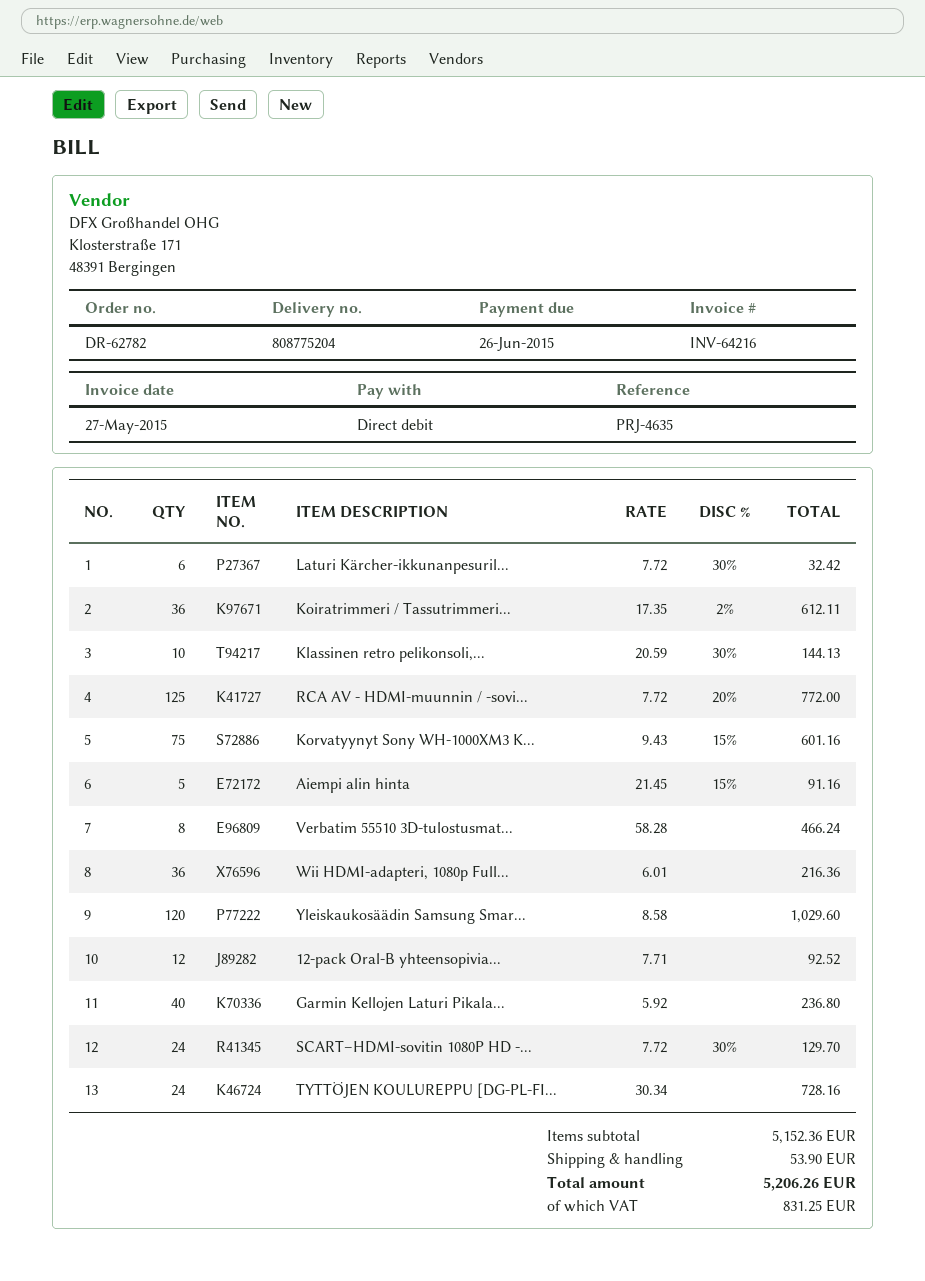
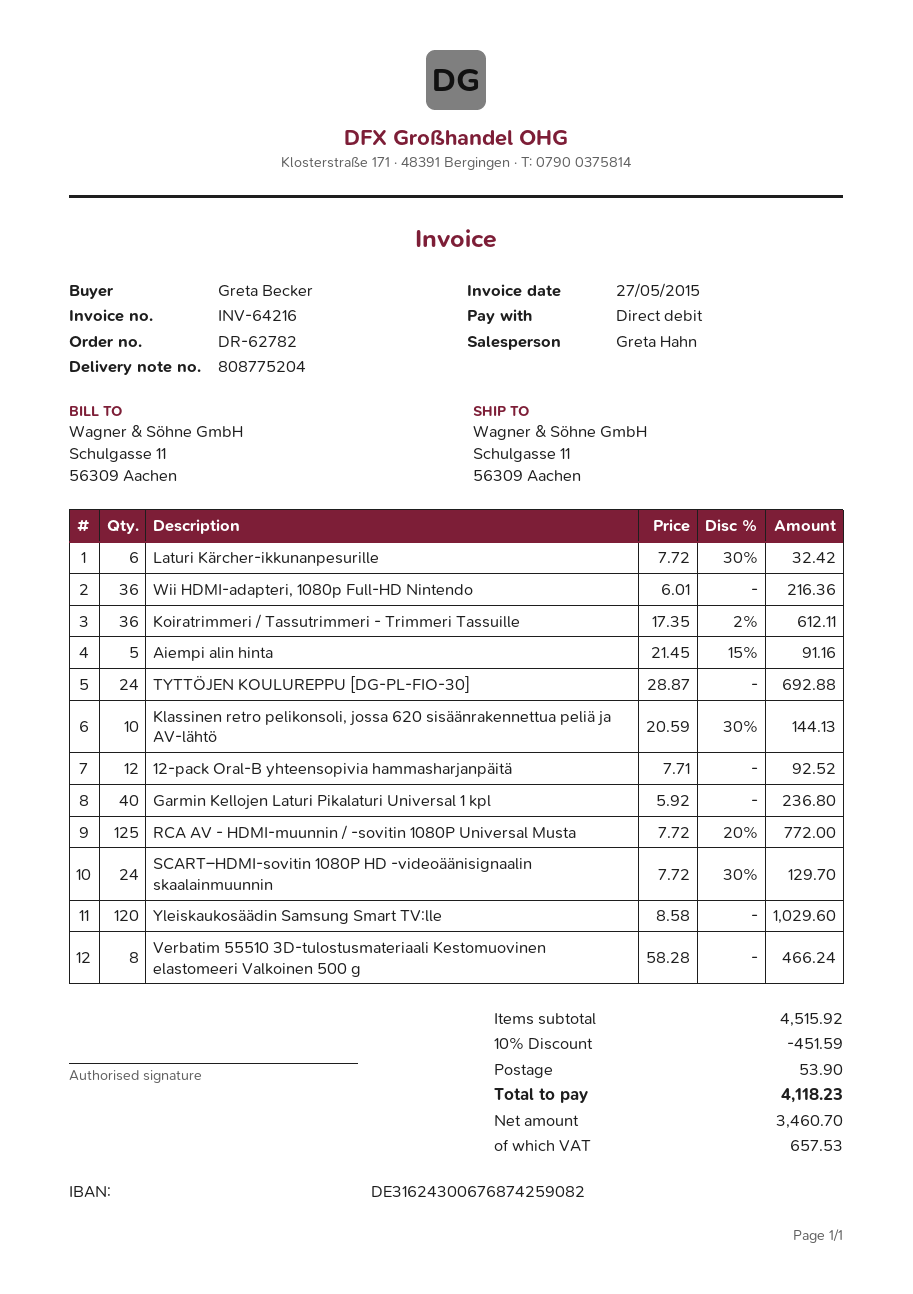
Korvatyynyt Sony WH-1000XM3 K...: 75 x 9.43 - 15% = 601.16 -> none
TYTTÖJEN KOULUREPPU [DG-PL-FI...: 24 x 30.34 = 728.16 -> 24 x 28.87 = 692.88
subtotal: 5152.36 -> 4515.92
discount: none -> 10% = 451.59
tax: 831.25 -> 657.53
total: 5206.26 -> 4118.23

